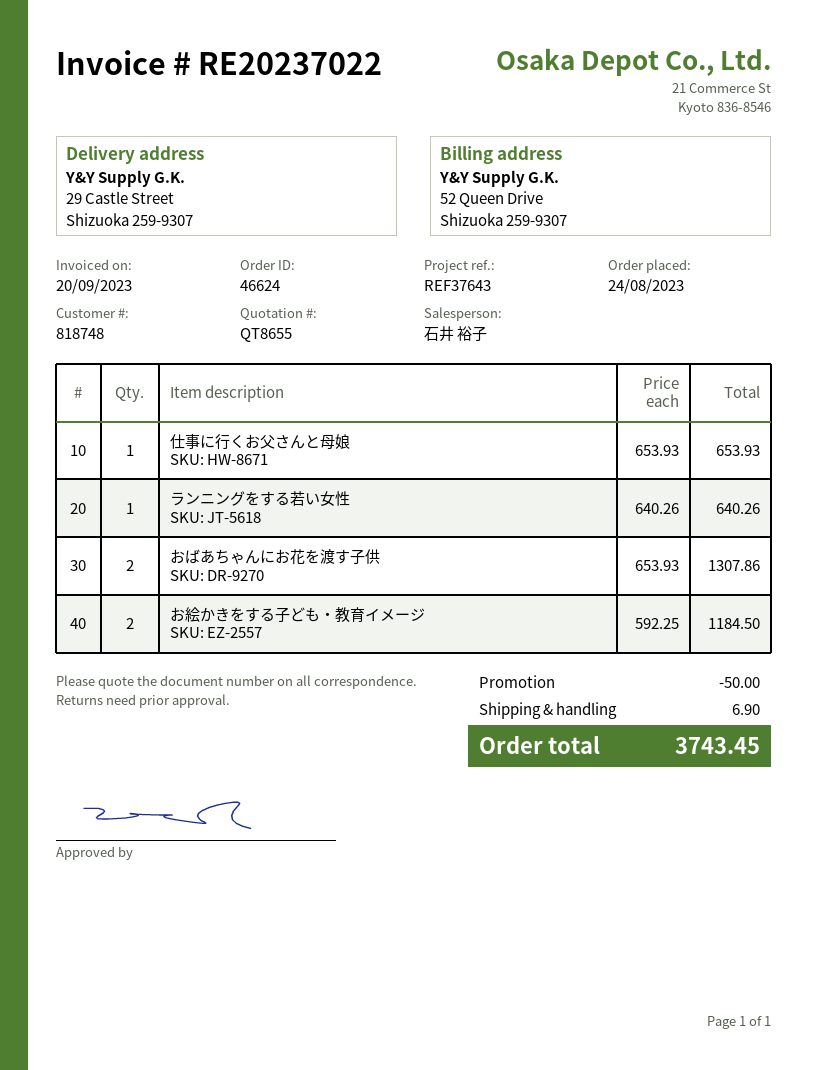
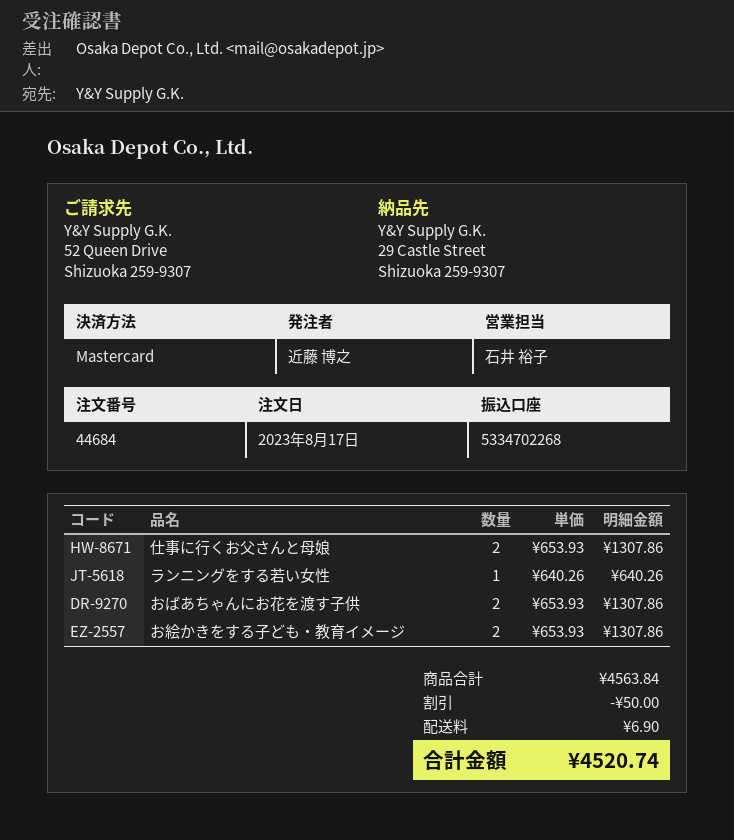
order number: 46624 -> 44684
order date: 2023-08-24 -> 2023-08-17
仕事に行くお父さんと母娘: 1 x 653.93 = 653.93 -> 2 x 653.93 = 1307.86
お絵かきをする子ども・教育イメージ: 2 x 592.25 = 1184.50 -> 2 x 653.93 = 1307.86
total: 3743.45 -> 4520.74

